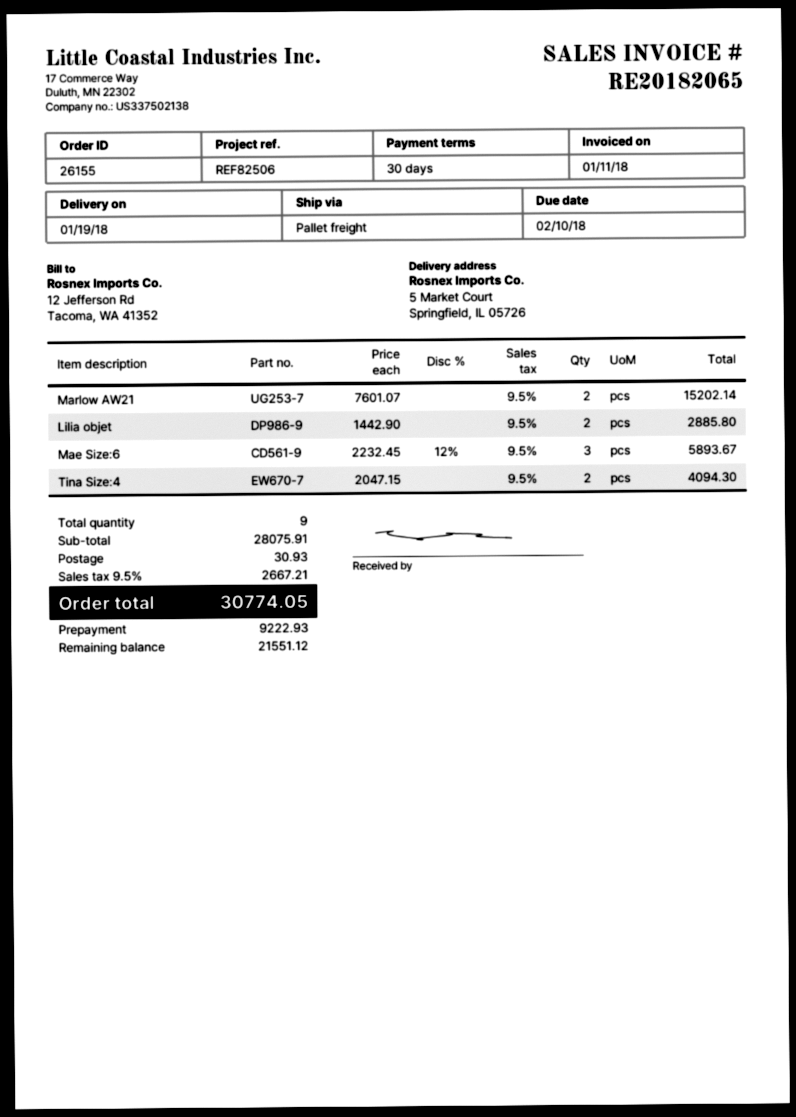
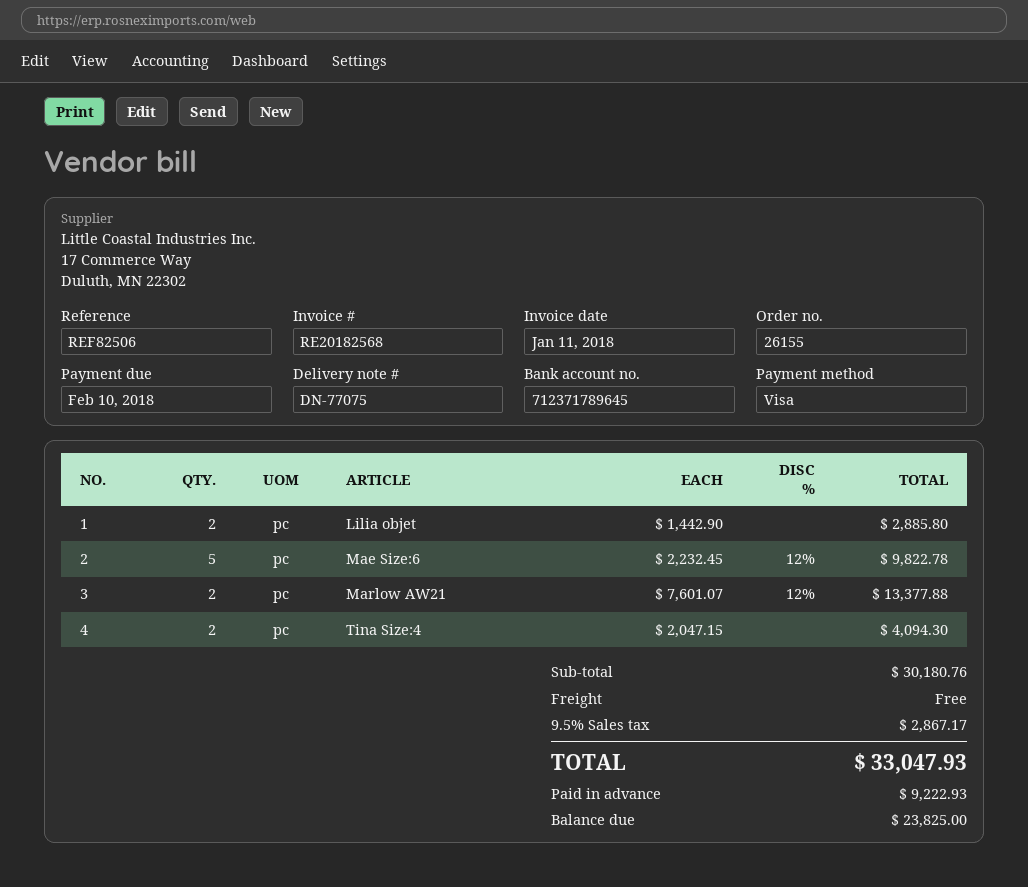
invoice number: RE20182065 -> RE20182568
Marlow AW21: 2 x 7601.07 = 15202.14 -> 2 x 7601.07 - 12% = 13377.88
Mae Size:6: 3 x 2232.45 - 12% = 5893.67 -> 5 x 2232.45 - 12% = 9822.78
subtotal: 28075.91 -> 30180.76
shipping: 30.93 -> 0.00
tax: 9.5% = 2667.21 -> 9.5% = 2867.17
total: 30774.05 -> 33047.93
balance: 21551.12 -> 23825.00

